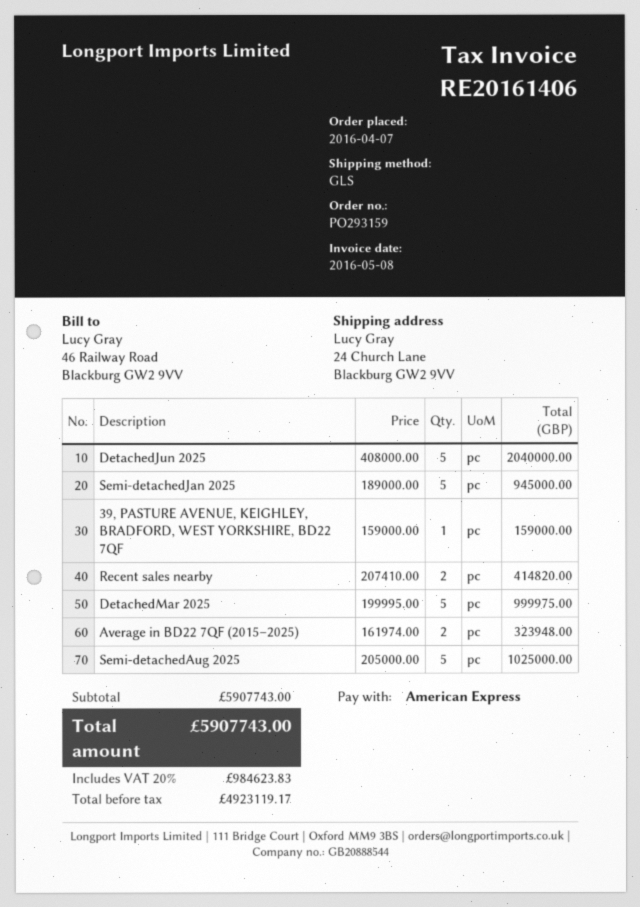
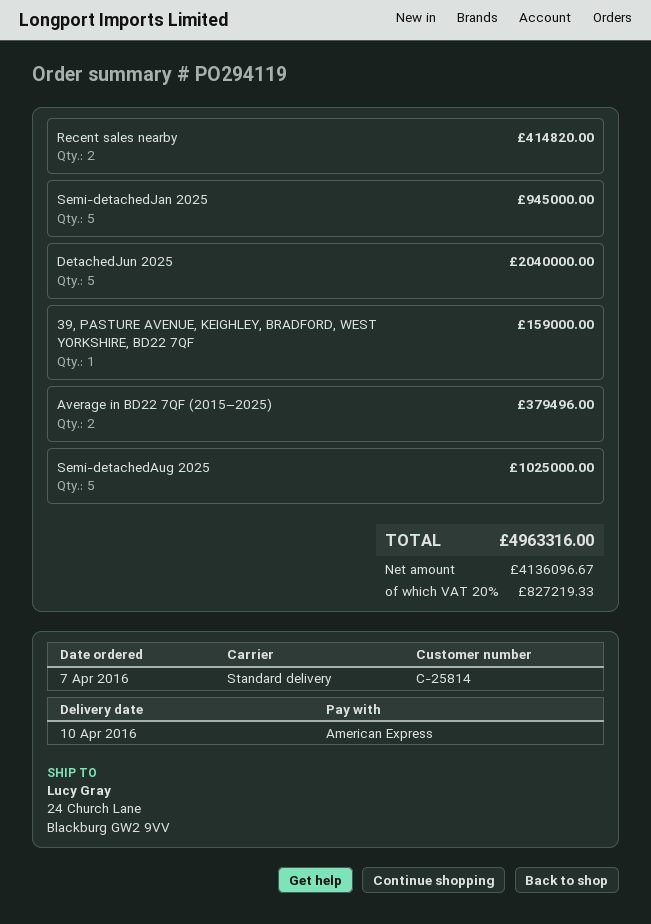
order number: PO293159 -> PO294119
shipping method: GLS -> standard
DetachedMar 2025: 5 for 999975.00 -> none
Average in BD22 7QF (2015–2025): 2 for 323948.00 -> 2 for 379496.00
net: 4923119.17 -> 4136096.67
tax: 20% = 984623.83 -> 20% = 827219.33
total: 5907743.00 -> 4963316.00

